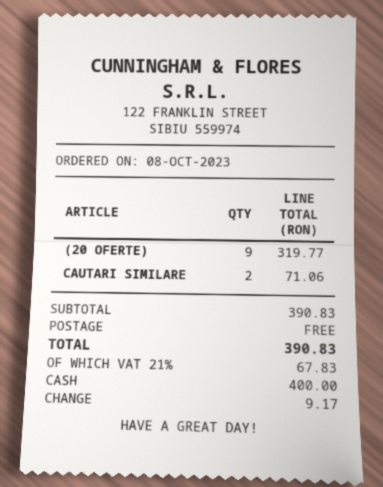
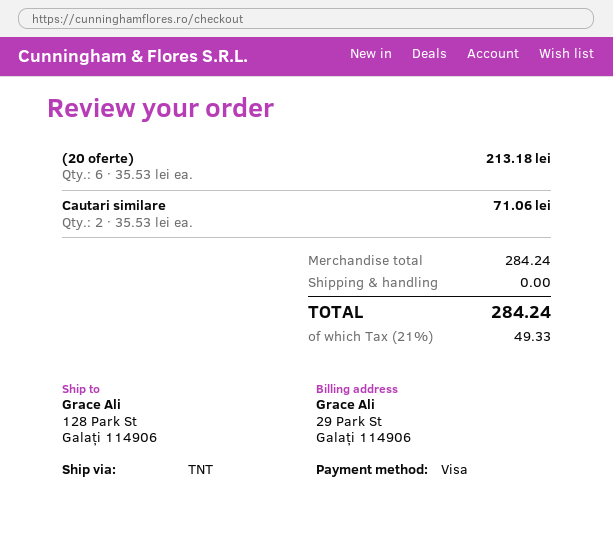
payment method: cash -> Visa
(20 OFERTE): 9 for 319.77 -> 6 for 213.18
subtotal: 390.83 -> 284.24
tax: 21% = 67.83 -> 21% = 49.33
total: 390.83 -> 284.24

